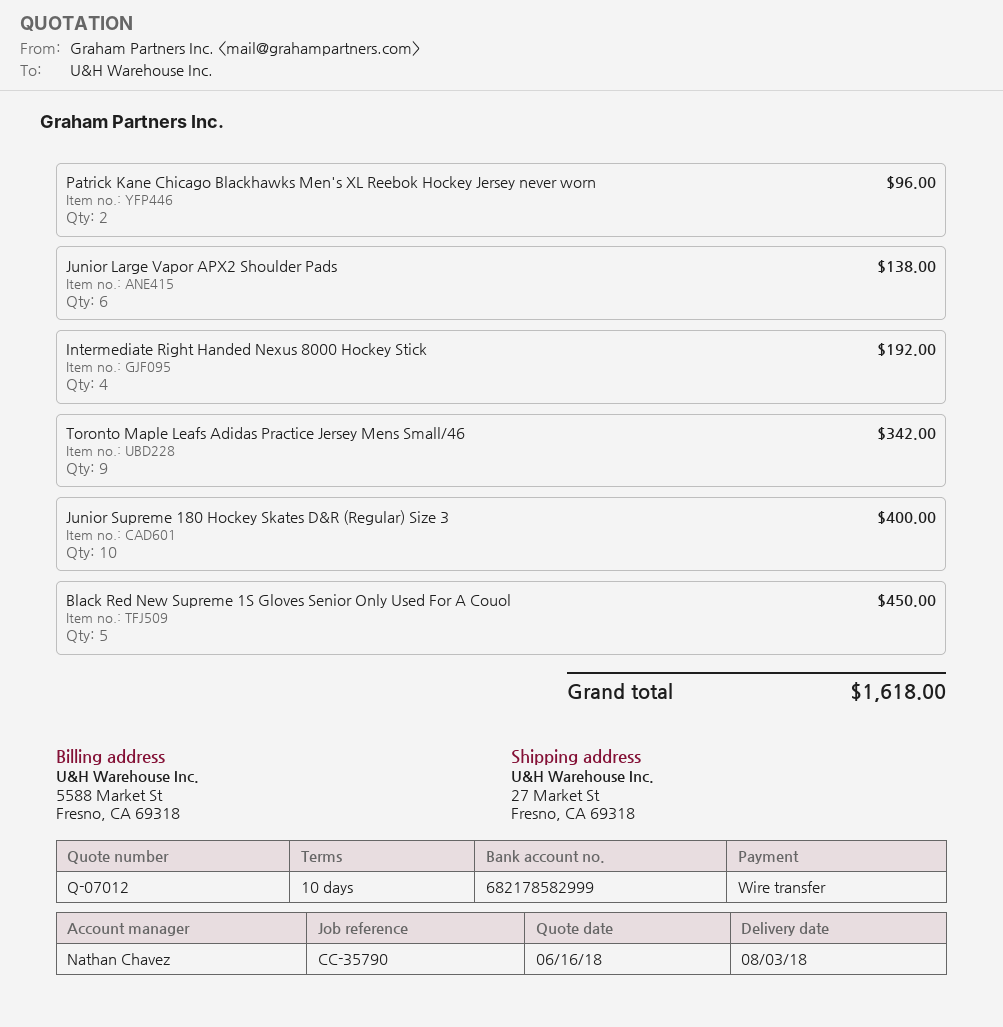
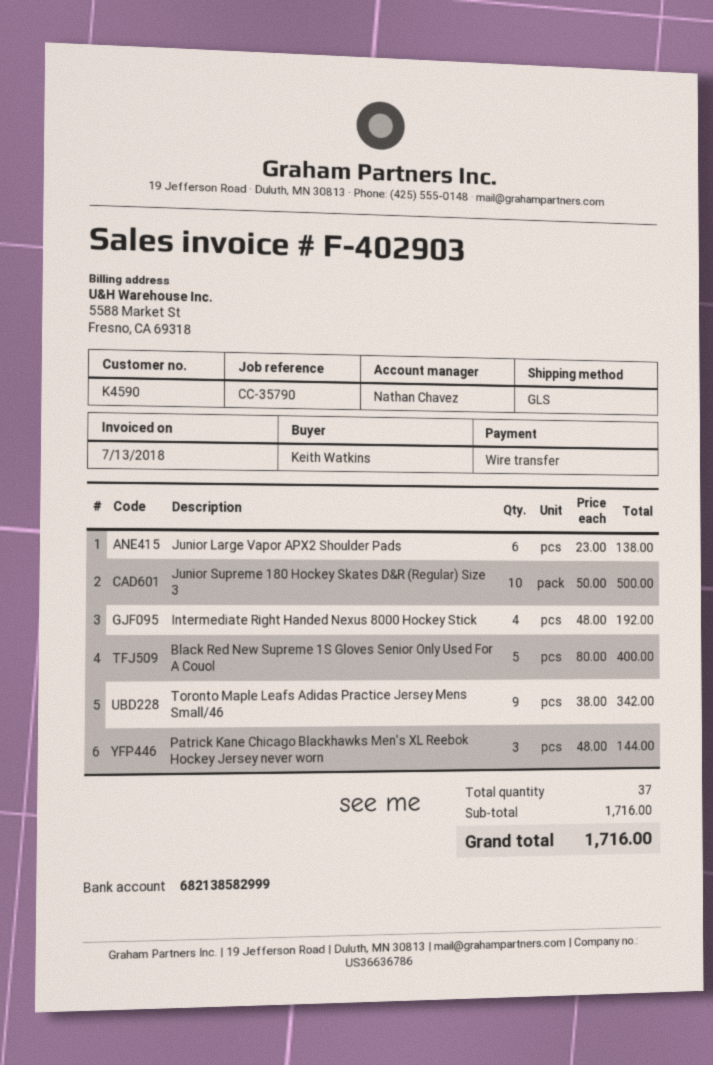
bank account: 682178582999 -> 682138582999
Patrick Kane Chicago Blackhawks Men's XL Reebok Hockey Jersey never worn: 2 for 96.00 -> 3 for 144.00
Junior Supreme 180 Hockey Skates D&R (Regular) Size 3: 10 for 400.00 -> 10 for 500.00
Black Red New Supreme 1S Gloves Senior Only Used For A Couol: 5 for 450.00 -> 5 for 400.00
total: 1618.00 -> 1716.00

